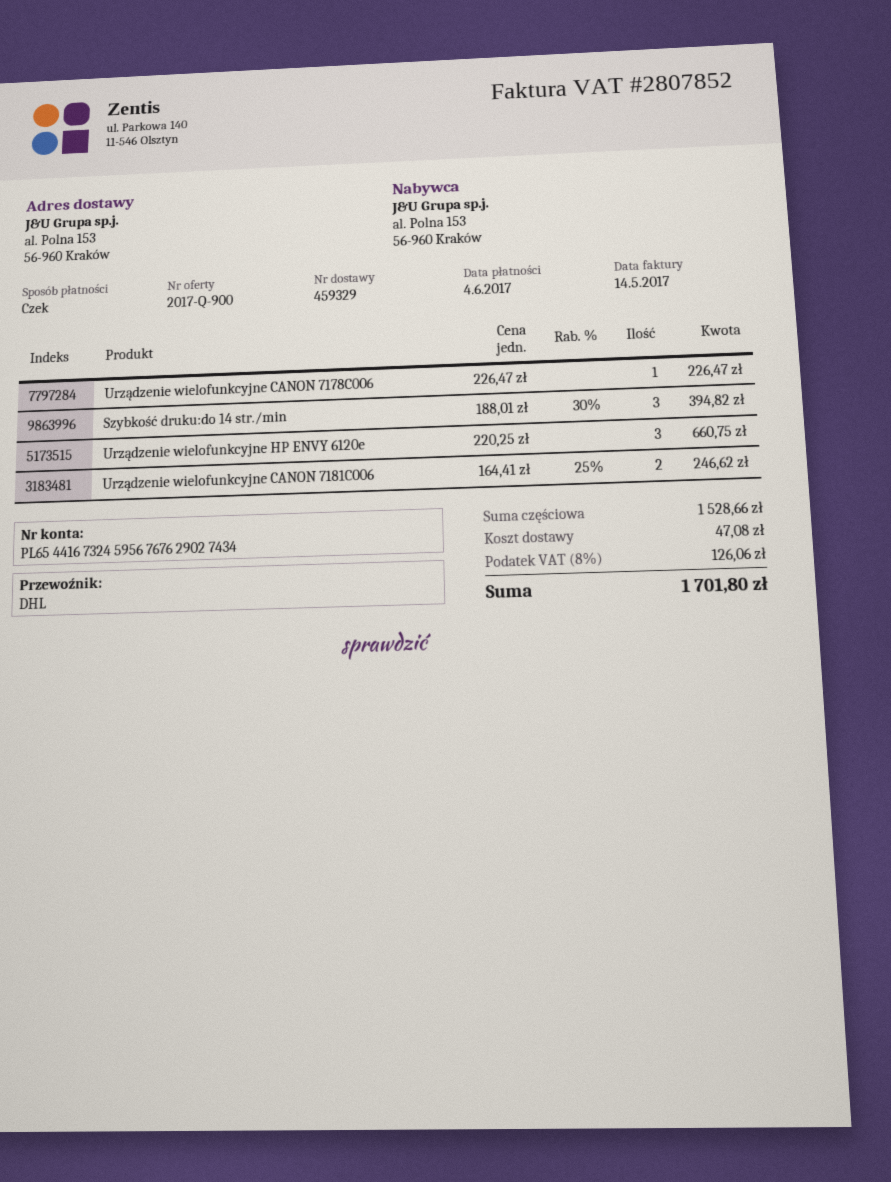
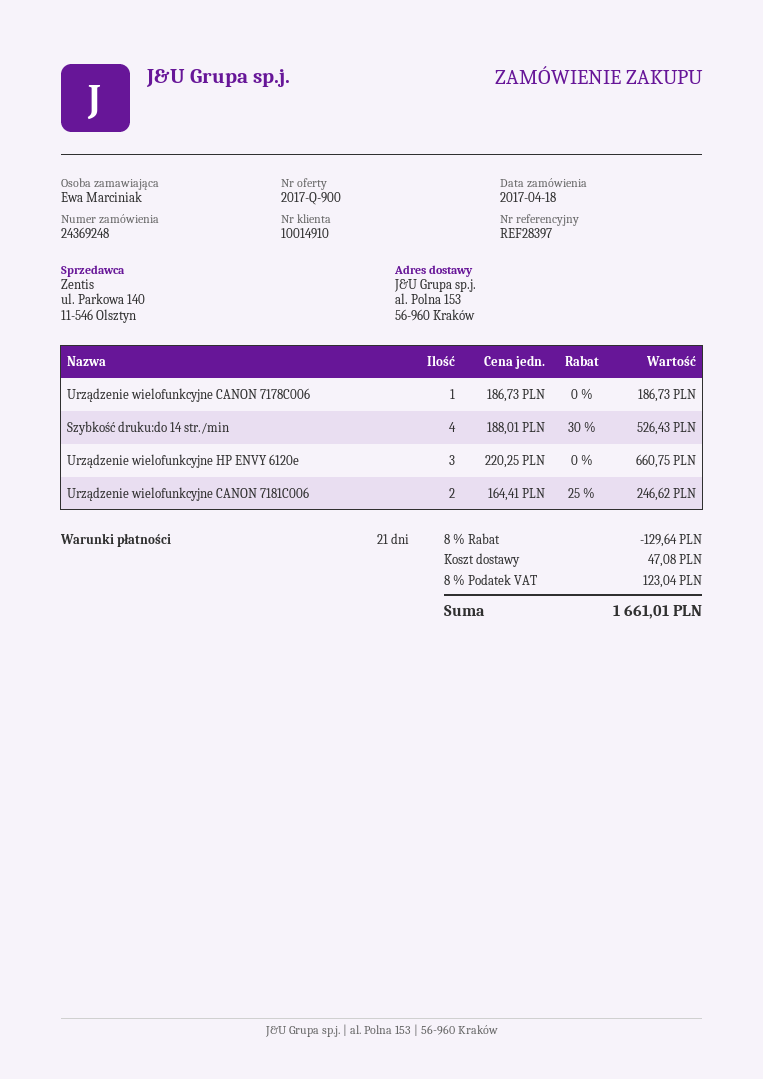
Urządzenie wielofunkcyjne CANON 7178C006: 1 x 226.47 = 226.47 -> 1 x 186.73 = 186.73
Szybkość druku:do 14 str./min: 3 x 188.01 - 30% = 394.82 -> 4 x 188.01 - 30% = 526.43
discount: none -> 8% = 129.64
tax: 8% = 126.06 -> 8% = 123.04
total: 1701.80 -> 1661.01

